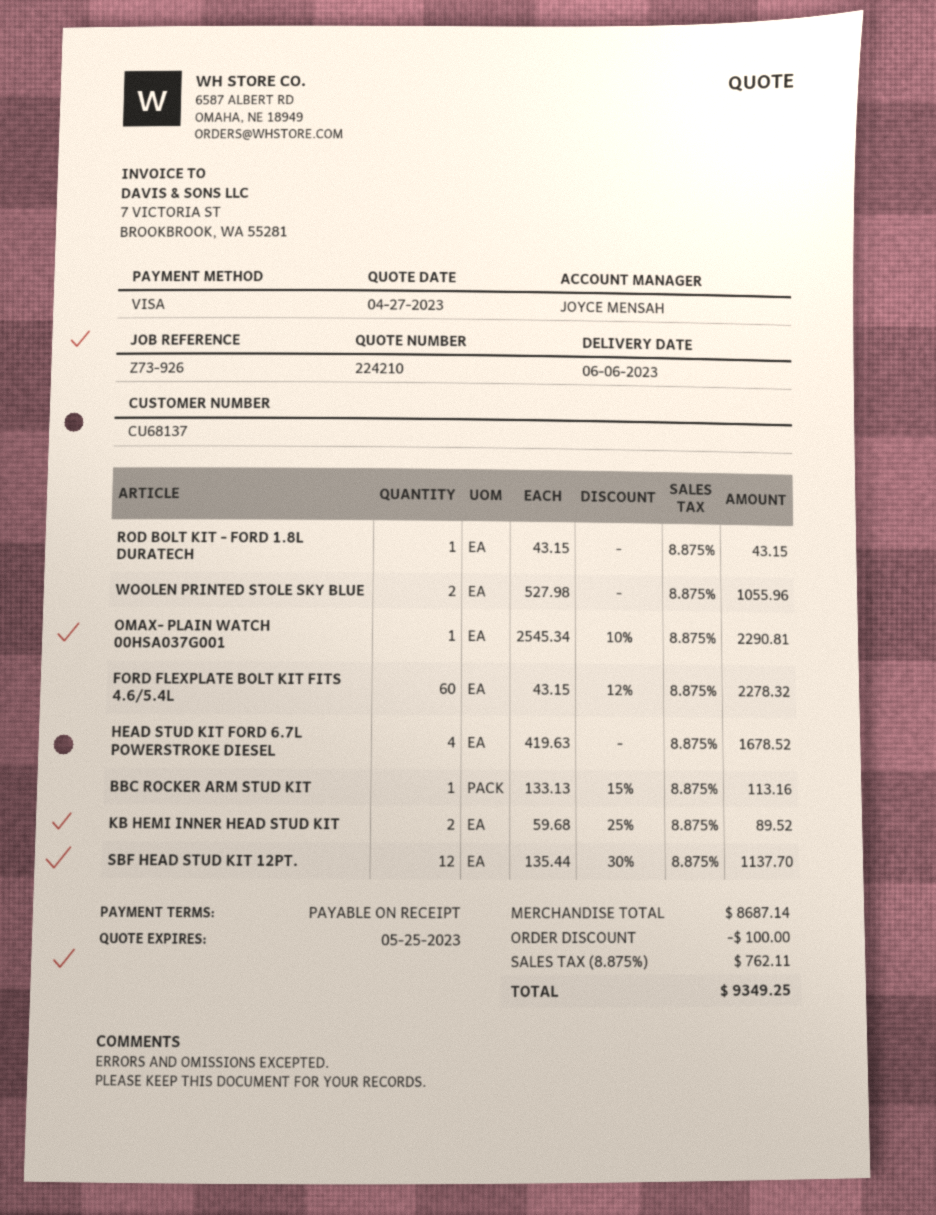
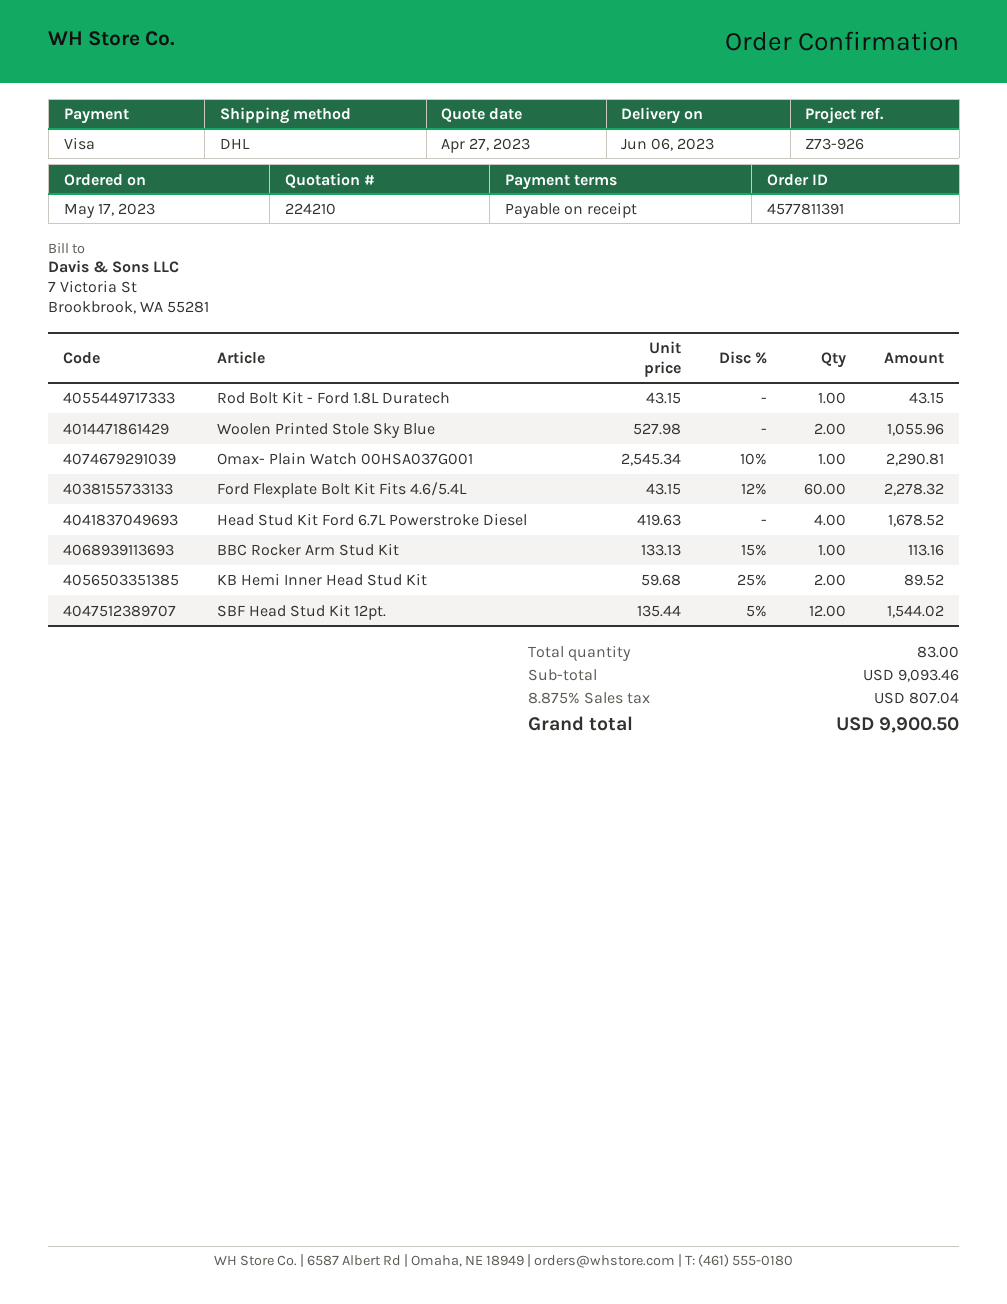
SBF HEAD STUD KIT 12PT.: 12 x 135.44 - 30% = 1137.70 -> 12 x 135.44 - 5% = 1544.02
subtotal: 8687.14 -> 9093.46
discount: 100.00 -> none
tax: 8.875% = 762.11 -> 8.875% = 807.04
total: 9349.25 -> 9900.50

